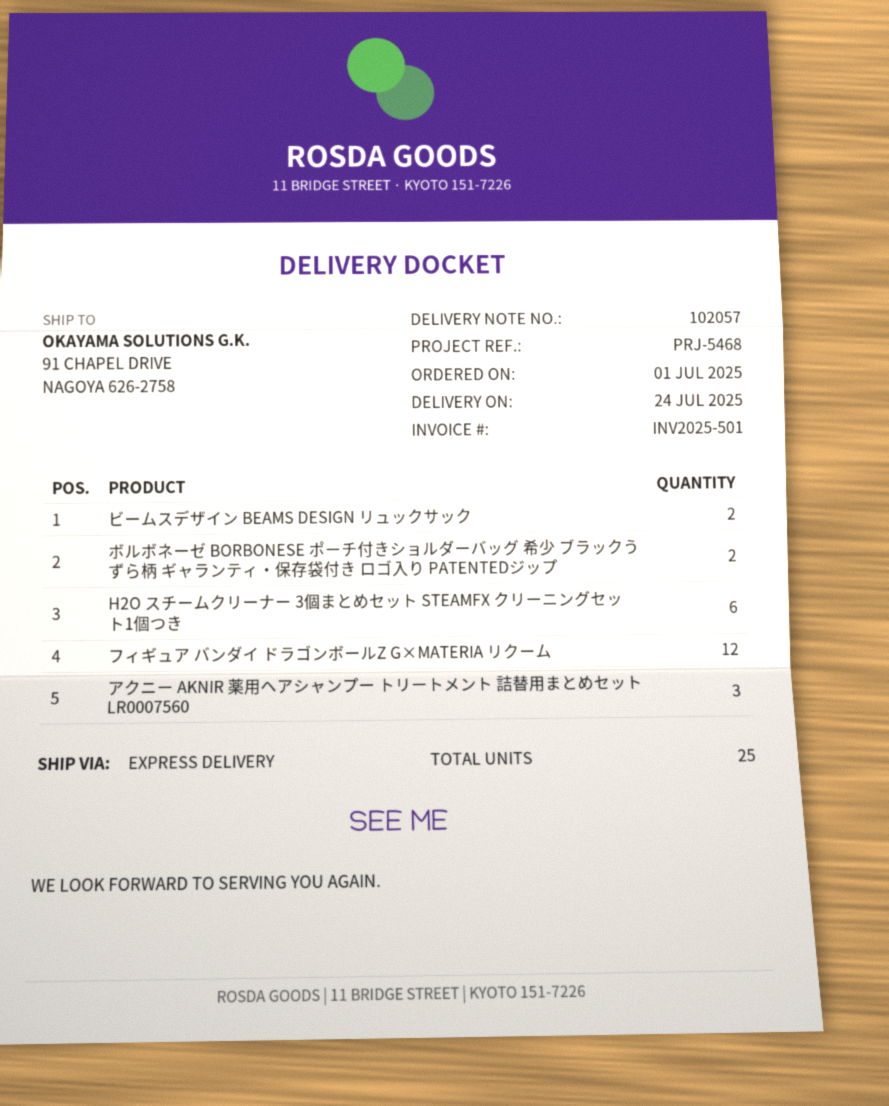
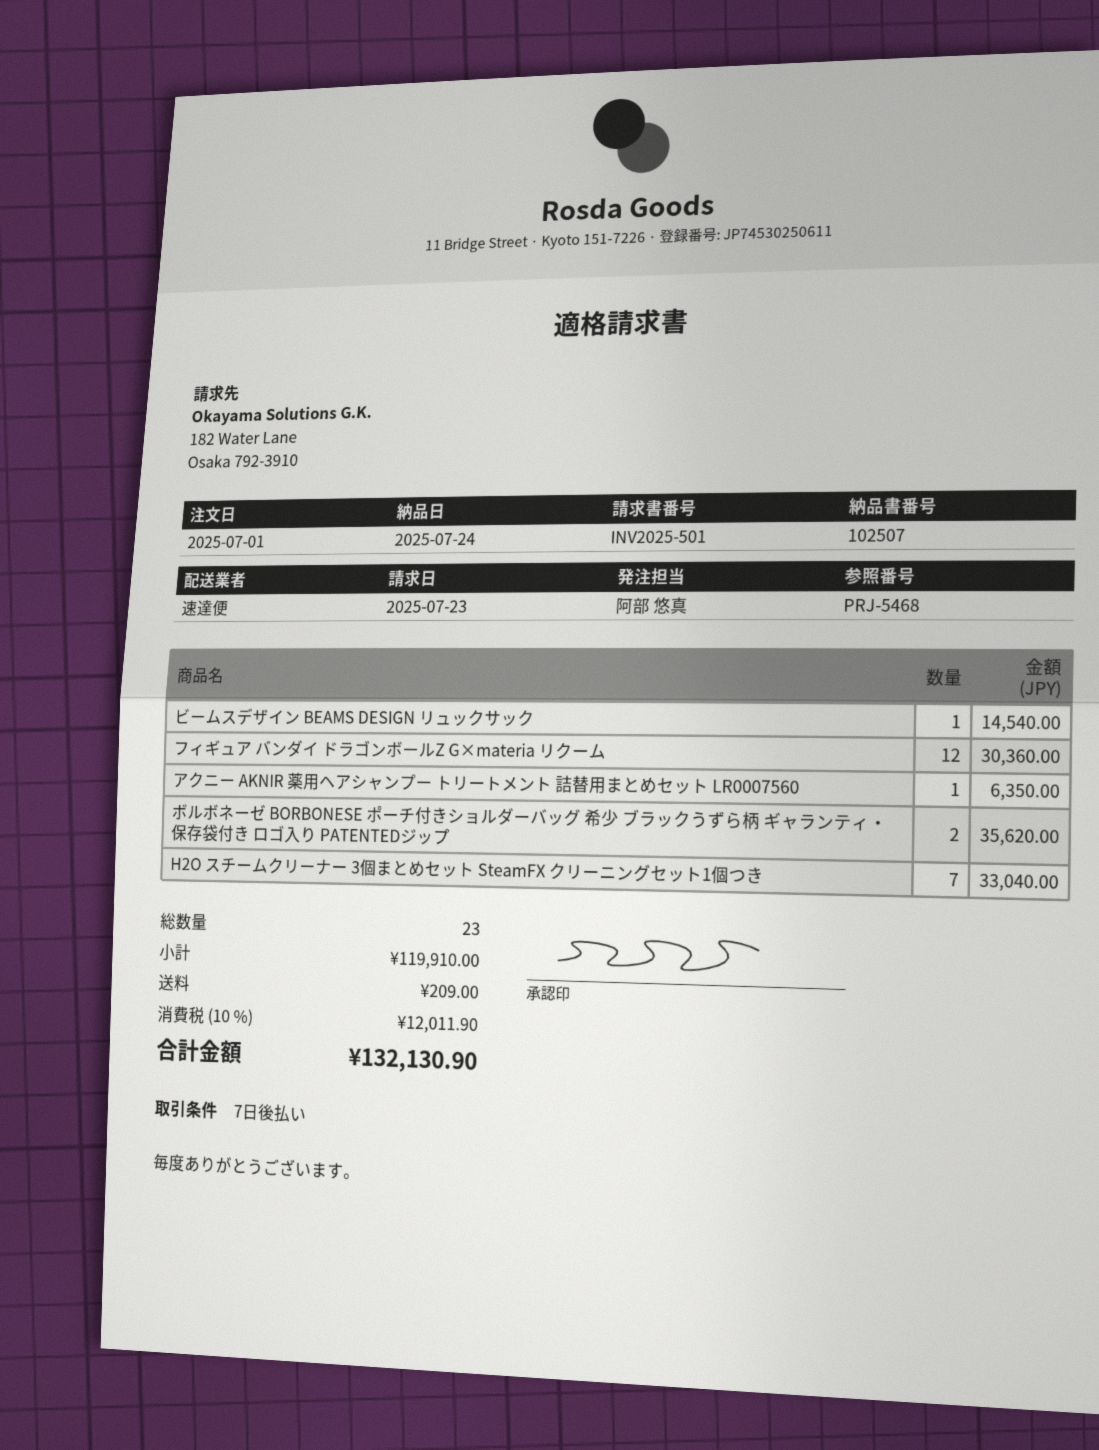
delivery note number: 102057 -> 102507
ビームスデザイン BEAMS DESIGN リュックサック: 2 -> 1
H2O スチームクリーナー 3個まとめセット STEAMFX クリーニングセット1個つき: 6 -> 7
アクニー AKNIR 薬用ヘアシャンプー トリートメント 詰替用まとめセット LR0007560: 3 -> 1
total quantity: 25 -> 23

